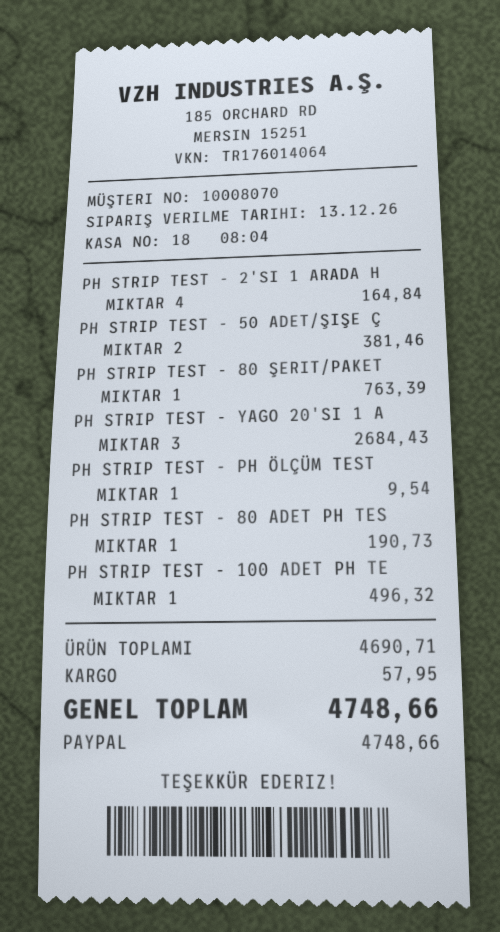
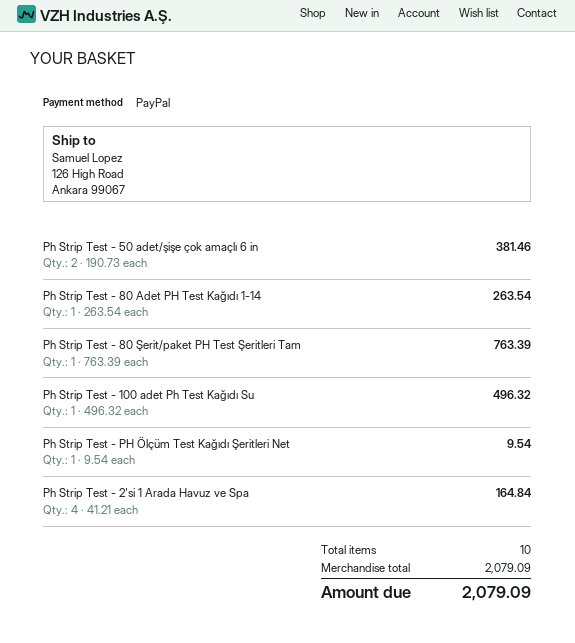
PH STRIP TEST - YAGO 20'SI 1 A: 3 for 2684.43 -> none
PH STRIP TEST - 80 ADET PH TES: 1 for 190.73 -> 1 for 263.54
subtotal: 4690.71 -> 2079.09
shipping: 57.95 -> none
total: 4748.66 -> 2079.09

